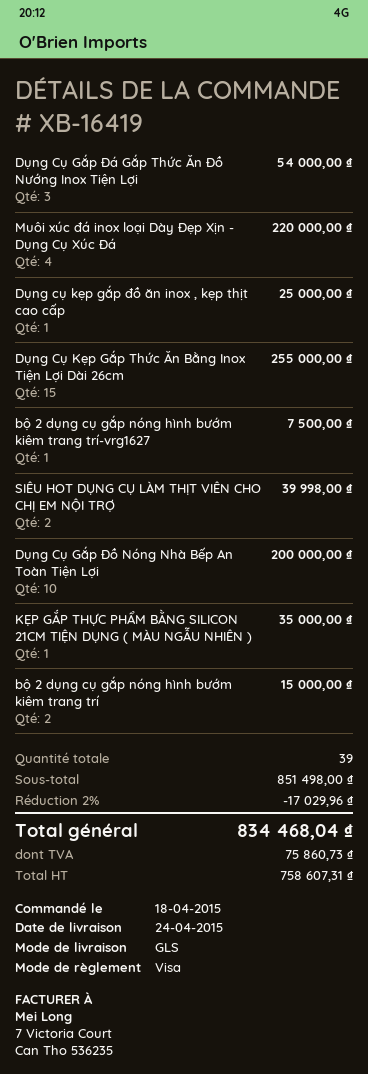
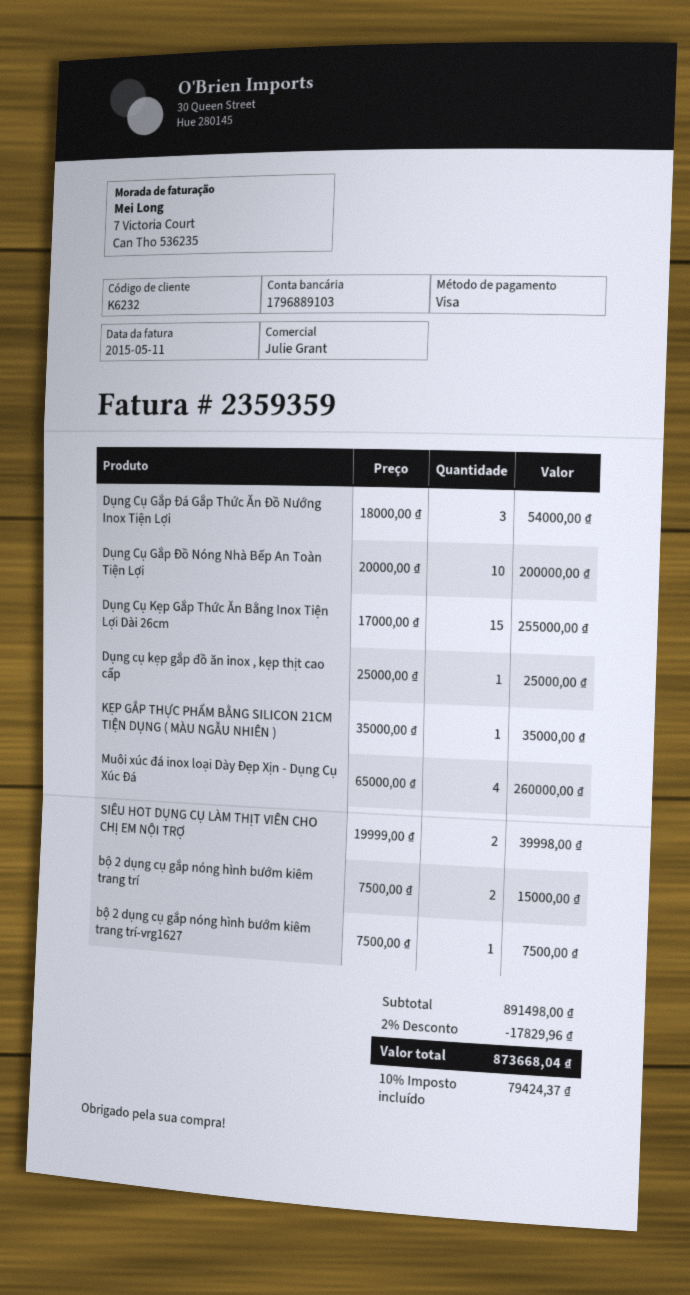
Muôi xúc đá inox loại Dày Đẹp Xịn - Dụng Cụ Xúc Đá: 4 for 220000.00 -> 4 for 260000.00
subtotal: 851498.00 -> 891498.00
discount: 2% = 17029.96 -> 2% = 17829.96
tax: 75860.73 -> 79424.37
total: 834468.04 -> 873668.04

